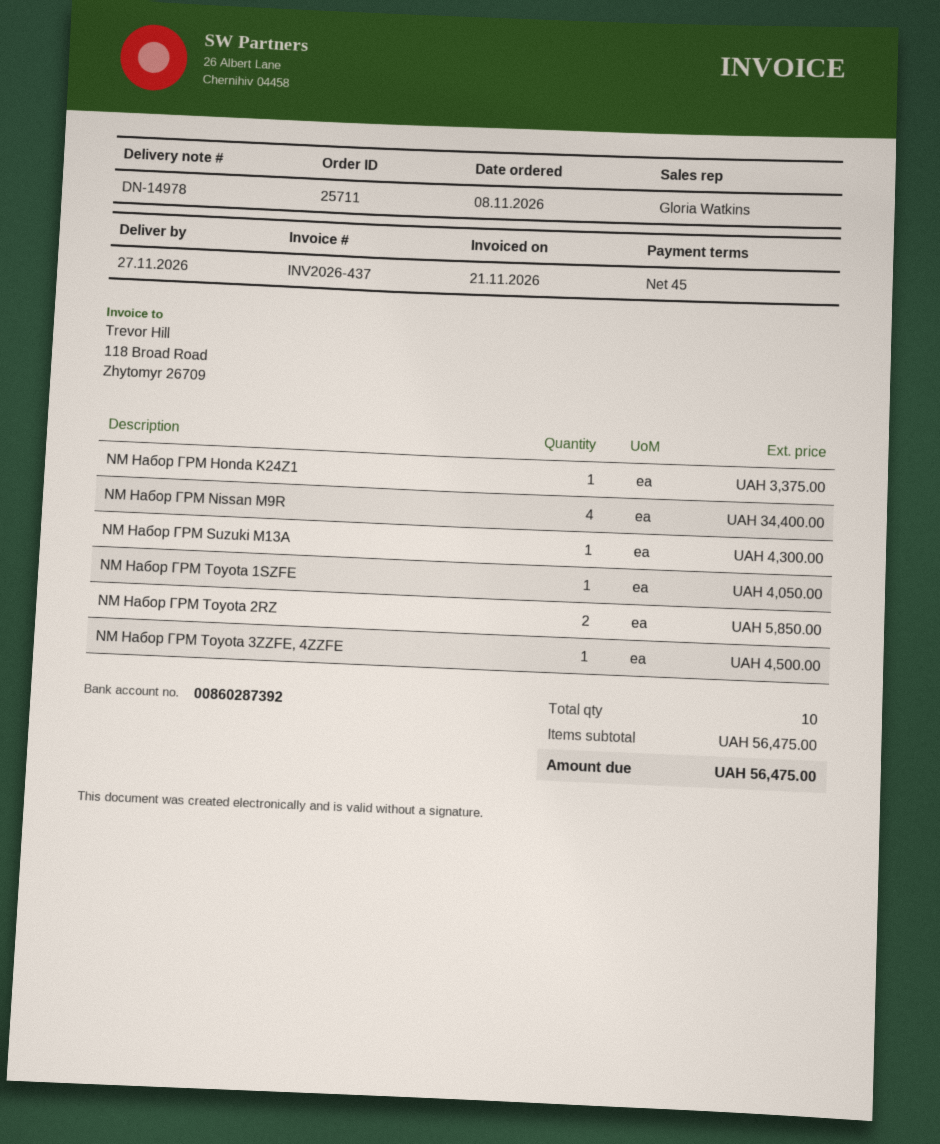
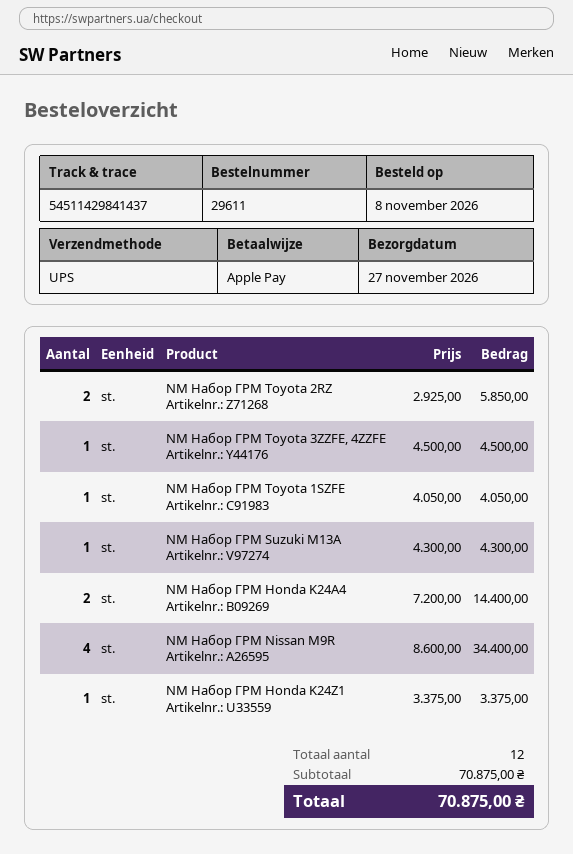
order number: 25711 -> 29611
NM Набор ГРМ Honda K24A4: none -> 2 for 14400.00
total quantity: 10 -> 12
subtotal: 56475.00 -> 70875.00
total: 56475.00 -> 70875.00

